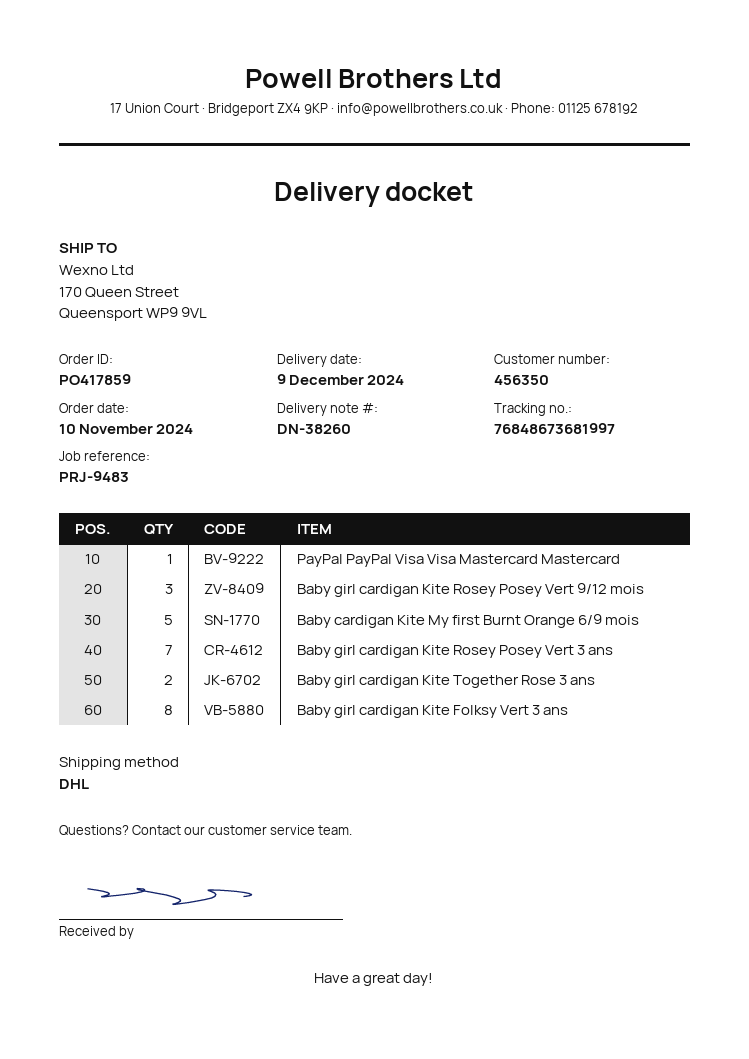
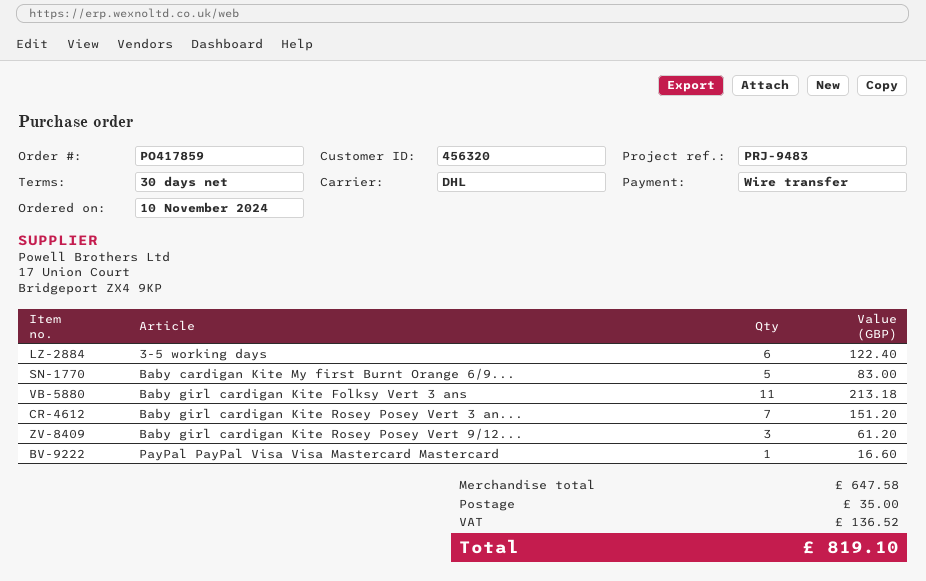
customer number: 456350 -> 456320
Baby girl cardigan Kite Together Rose 3 ans: 2 -> none
Baby girl cardigan Kite Folksy Vert 3 ans: 8 -> 11
3-5 working days: none -> 6

